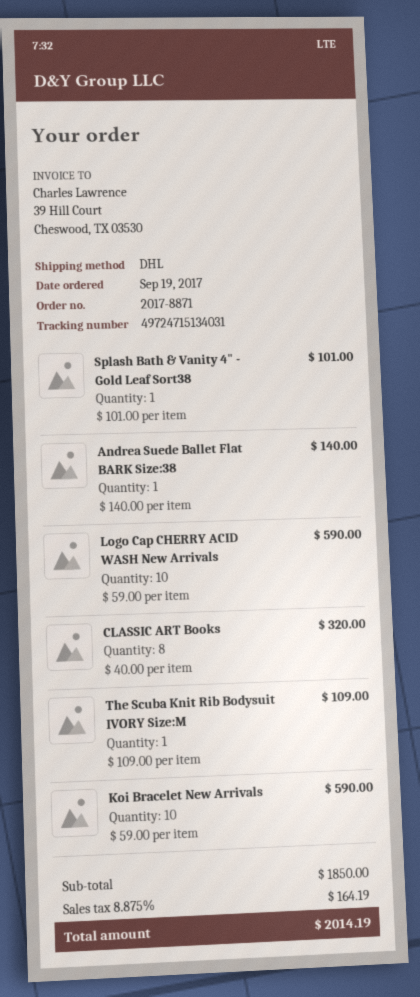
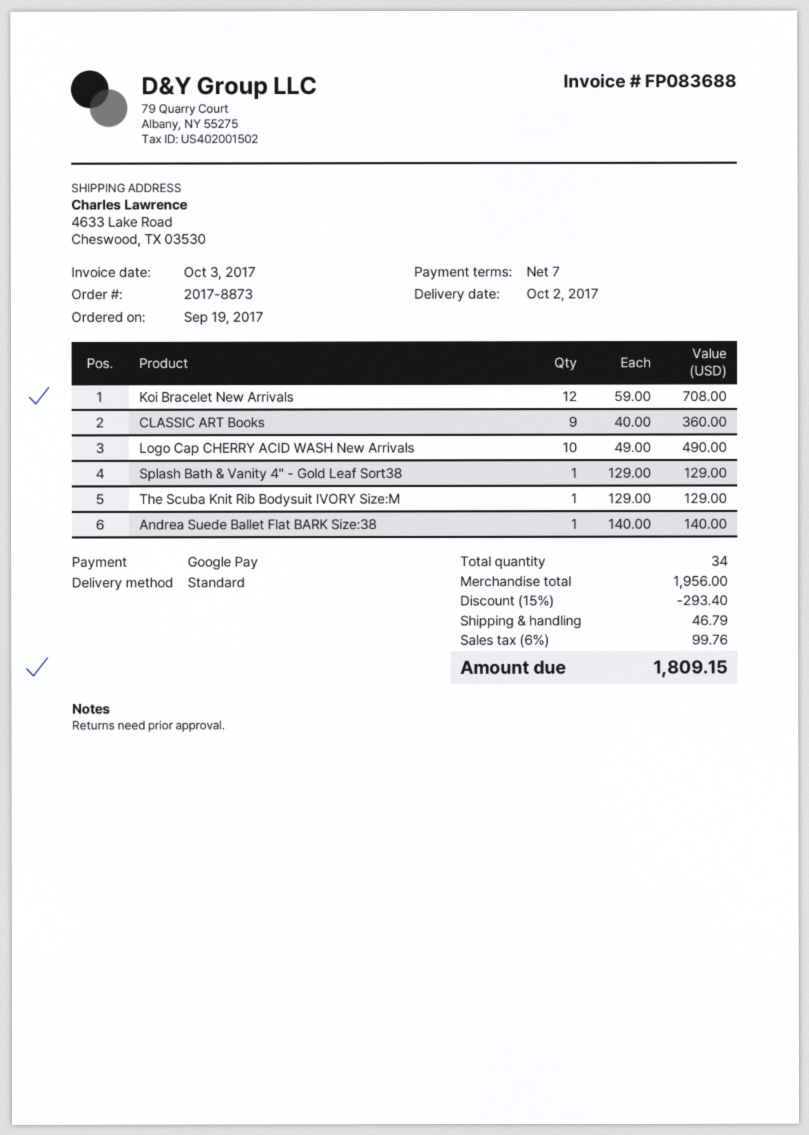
order number: 2017-8871 -> 2017-8873
shipping method: DHL -> standard
Splash Bath & Vanity 4" - Gold Leaf Sort38: 1 x 101.00 = 101.00 -> 1 x 129.00 = 129.00
Logo Cap CHERRY ACID WASH New Arrivals: 10 x 59.00 = 590.00 -> 10 x 49.00 = 490.00
CLASSIC ART Books: 8 x 40.00 = 320.00 -> 9 x 40.00 = 360.00
The Scuba Knit Rib Bodysuit IVORY Size:M: 1 x 109.00 = 109.00 -> 1 x 129.00 = 129.00
Koi Bracelet New Arrivals: 10 x 59.00 = 590.00 -> 12 x 59.00 = 708.00
subtotal: 1850.00 -> 1956.00
discount: none -> 15% = 293.40
shipping: none -> 46.79
tax: 8.875% = 164.19 -> 6% = 99.76
total: 2014.19 -> 1809.15

